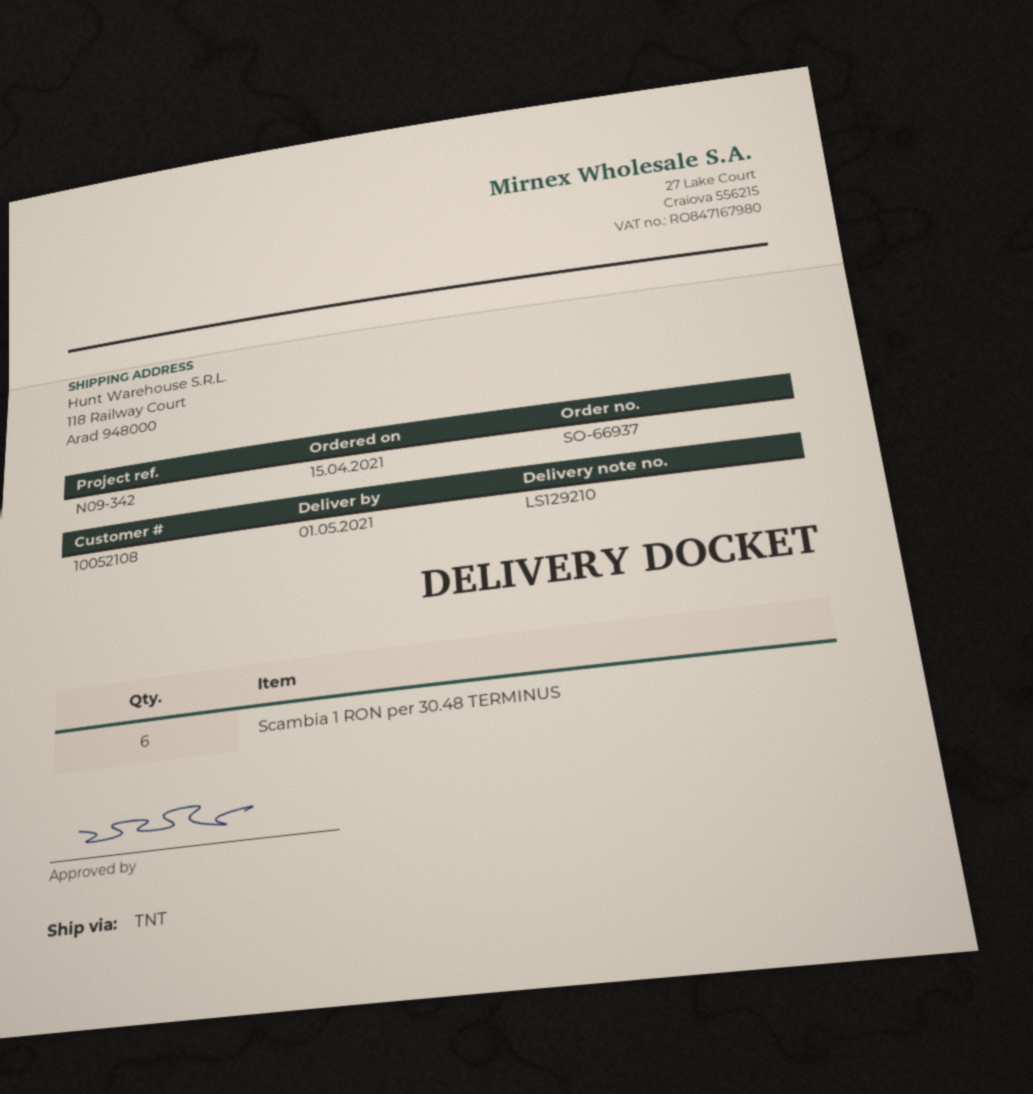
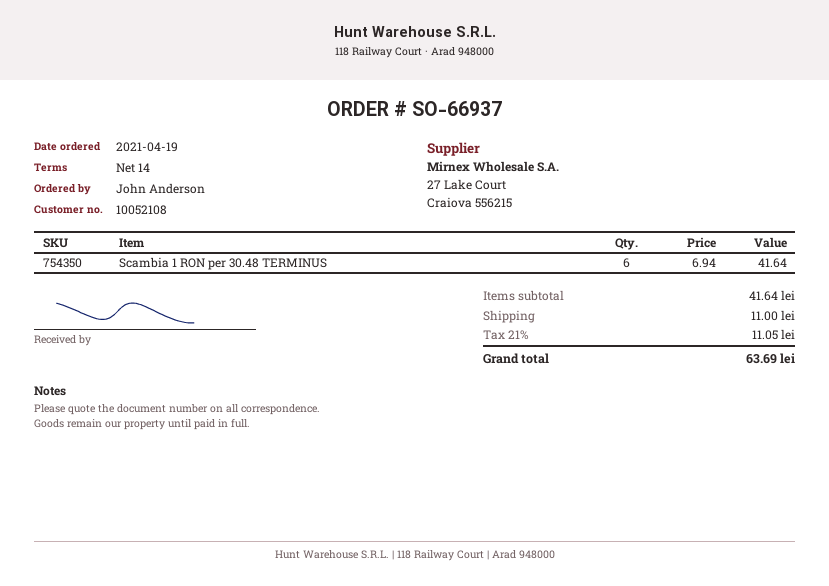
order date: 2021-04-15 -> 2021-04-19

